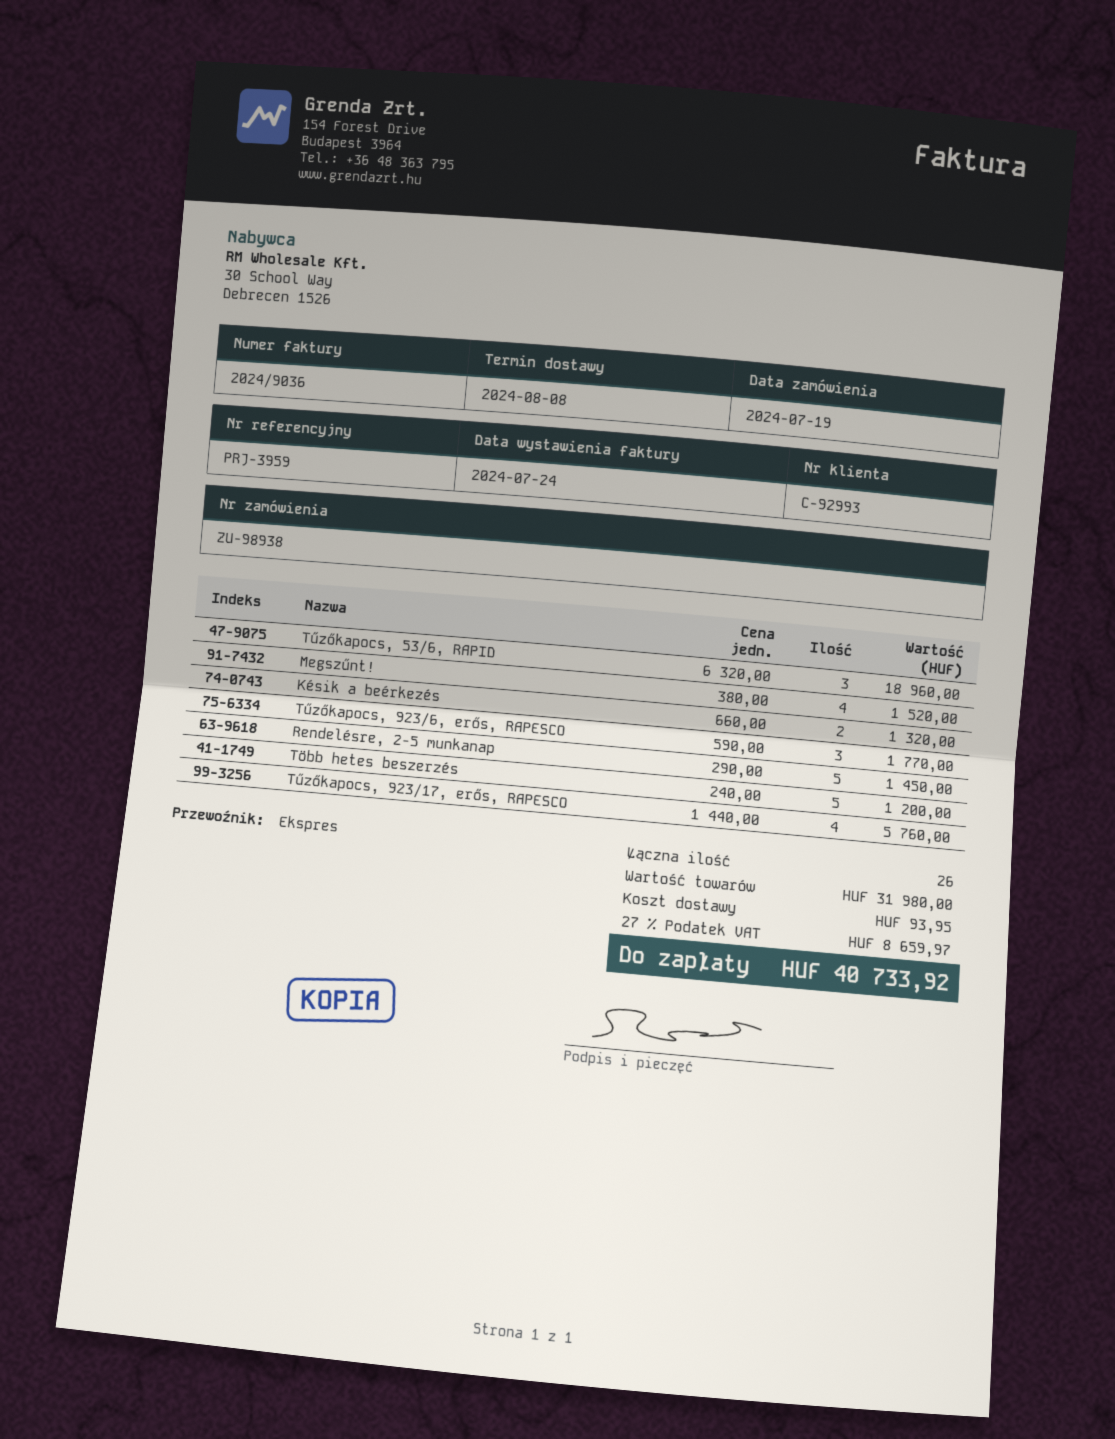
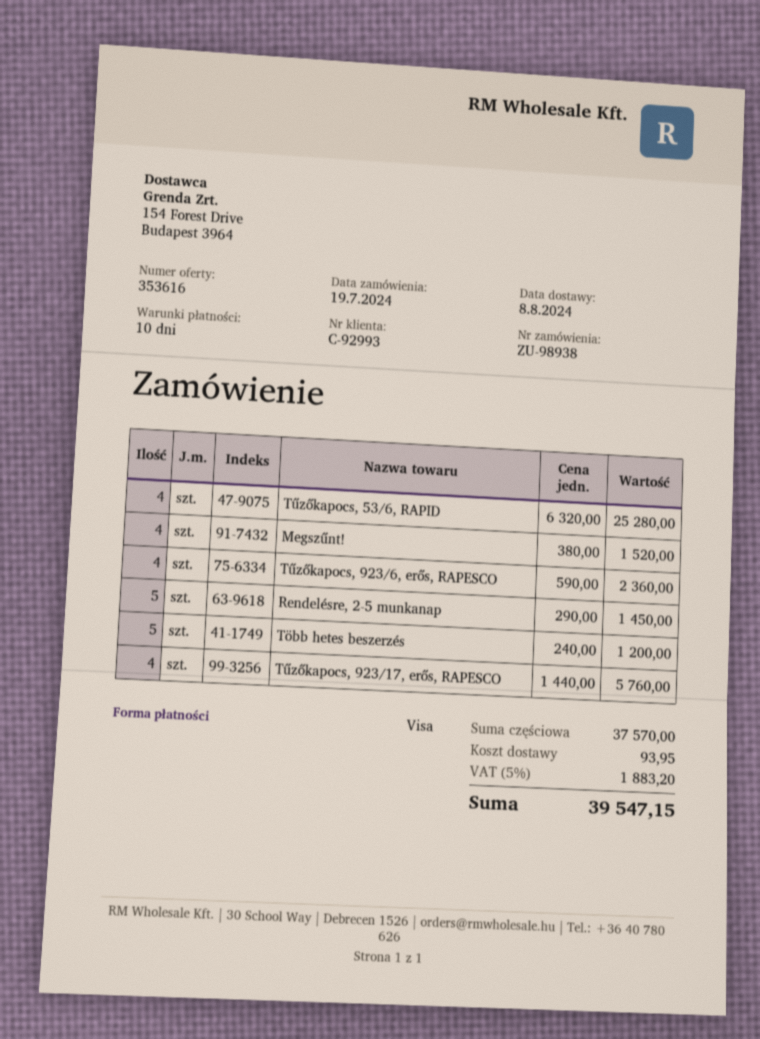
Tűzőkapocs, 53/6, RAPID: 3 x 6320.00 = 18960.00 -> 4 x 6320.00 = 25280.00
Késik a beérkezés: 2 x 660.00 = 1320.00 -> none
Tűzőkapocs, 923/6, erős, RAPESCO: 3 x 590.00 = 1770.00 -> 4 x 590.00 = 2360.00
subtotal: 31980.00 -> 37570.00
tax: 27% = 8659.97 -> 5% = 1883.20
total: 40733.92 -> 39547.15

